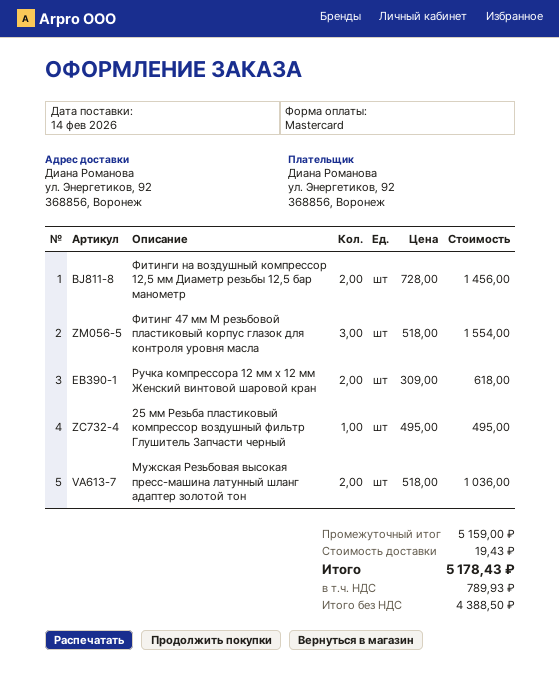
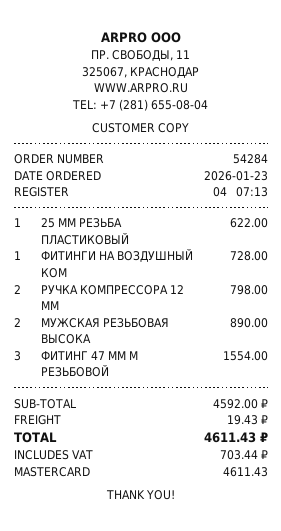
Фитинги на воздушный компрессор 12,5 мм Диаметр резьбы 12,5 бар манометр: 2 for 1456.00 -> 1 for 728.00
Ручка компрессора 12 мм x 12 мм Женский винтовой шаровой кран: 2 for 618.00 -> 2 for 798.00
25 мм Резьба пластиковый компрессор воздушный фильтр Глушитель Запчасти черный: 1 for 495.00 -> 1 for 622.00
Мужская Резьбовая высокая пресс-машина латунный шланг адаптер золотой тон: 2 for 1036.00 -> 2 for 890.00
subtotal: 5159.00 -> 4592.00
tax: 789.93 -> 703.44
total: 5178.43 -> 4611.43

